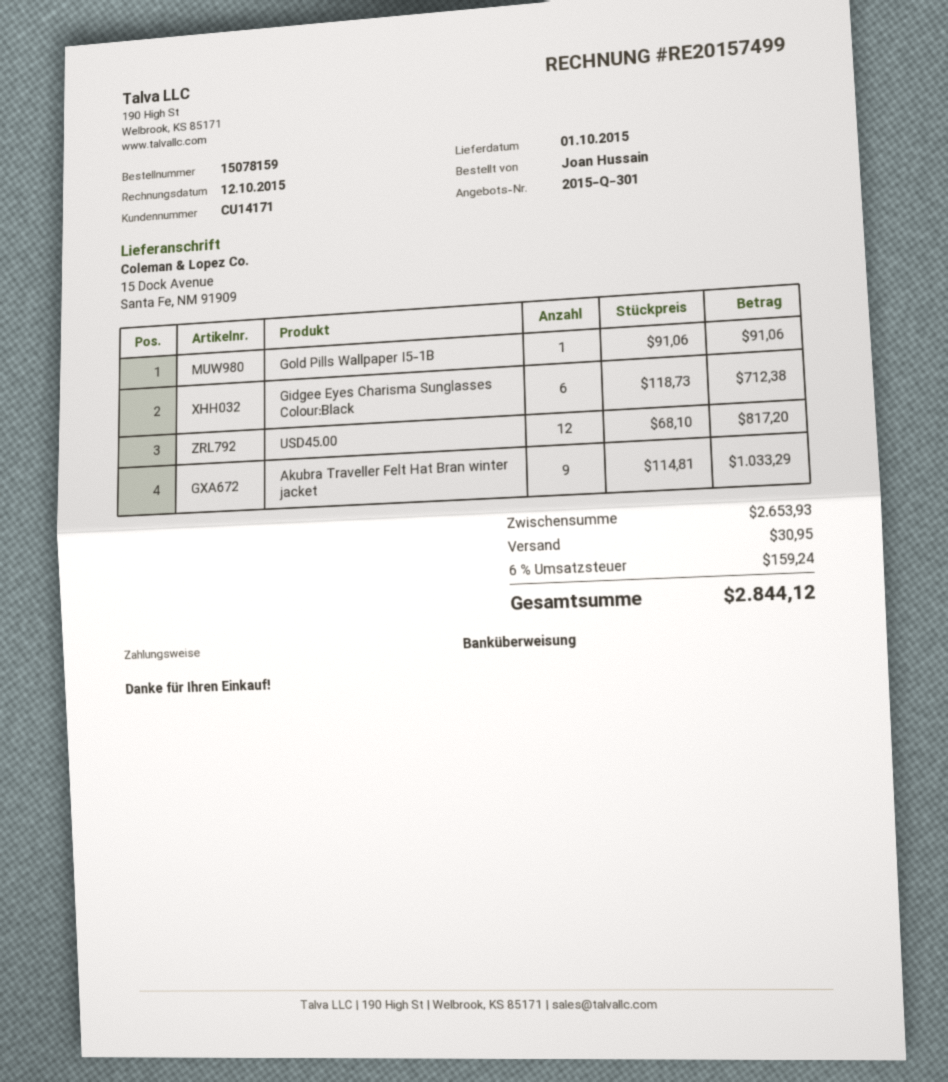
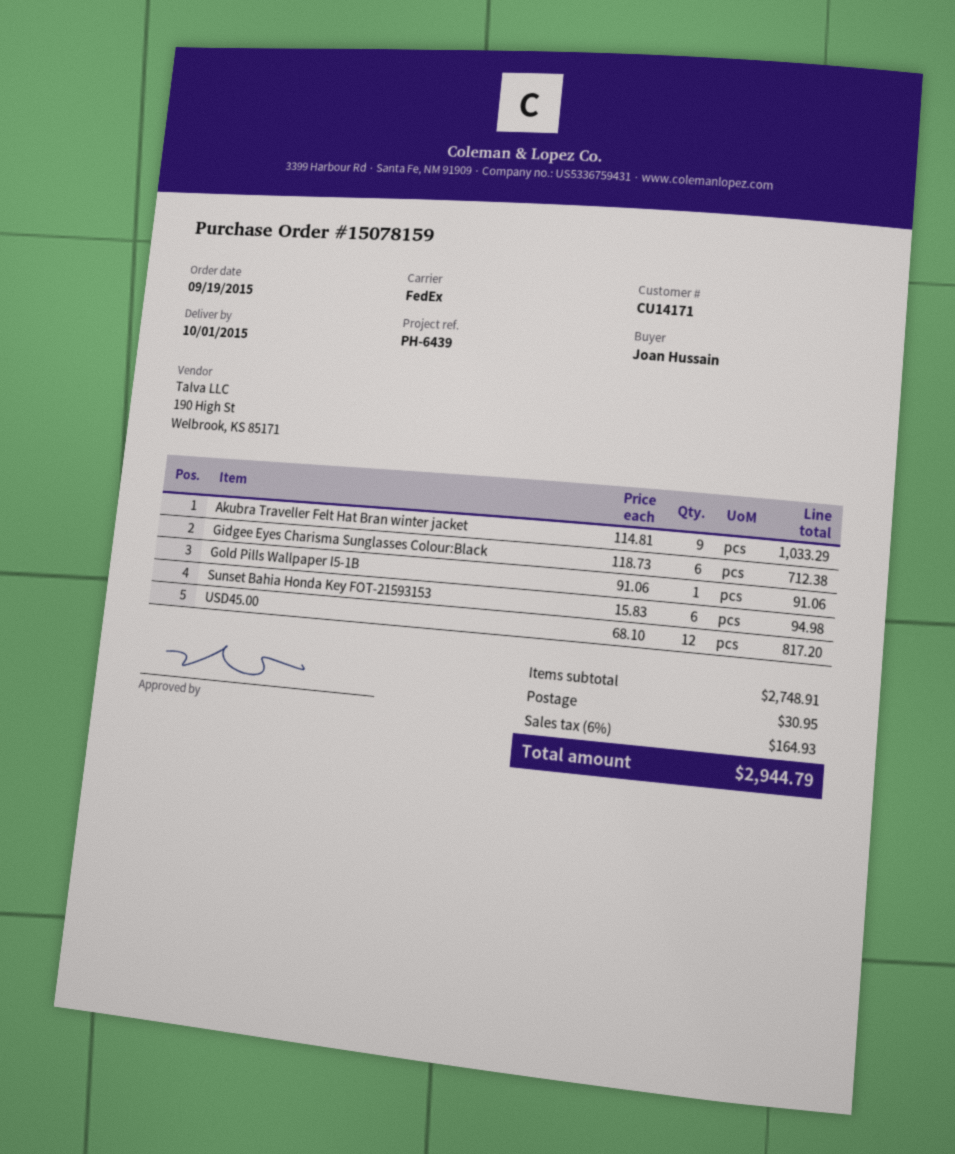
Sunset Bahia Honda Key FOT-21593153: none -> 6 x 15.83 = 94.98
subtotal: 2653.93 -> 2748.91
tax: 6% = 159.24 -> 6% = 164.93
total: 2844.12 -> 2944.79

